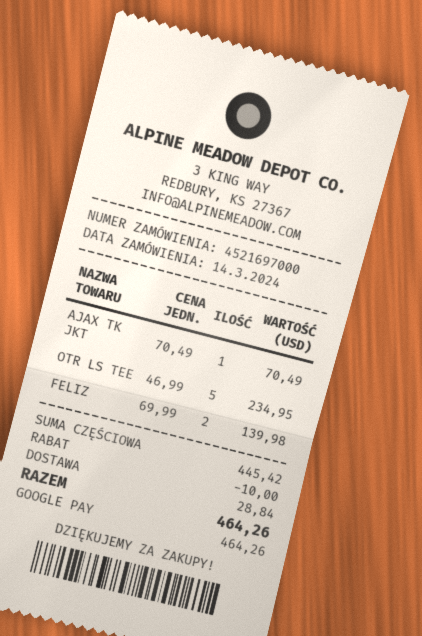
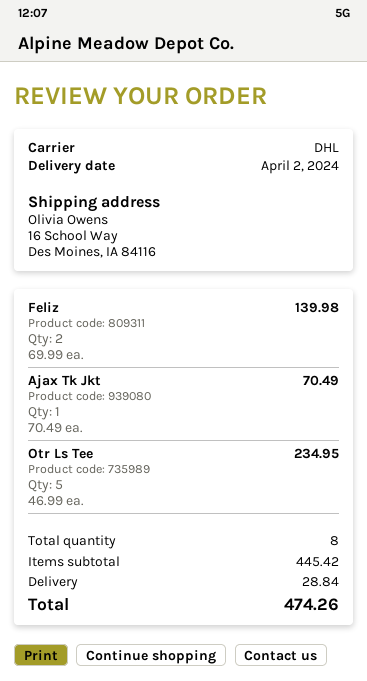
discount: 10.00 -> none
total: 464.26 -> 474.26

